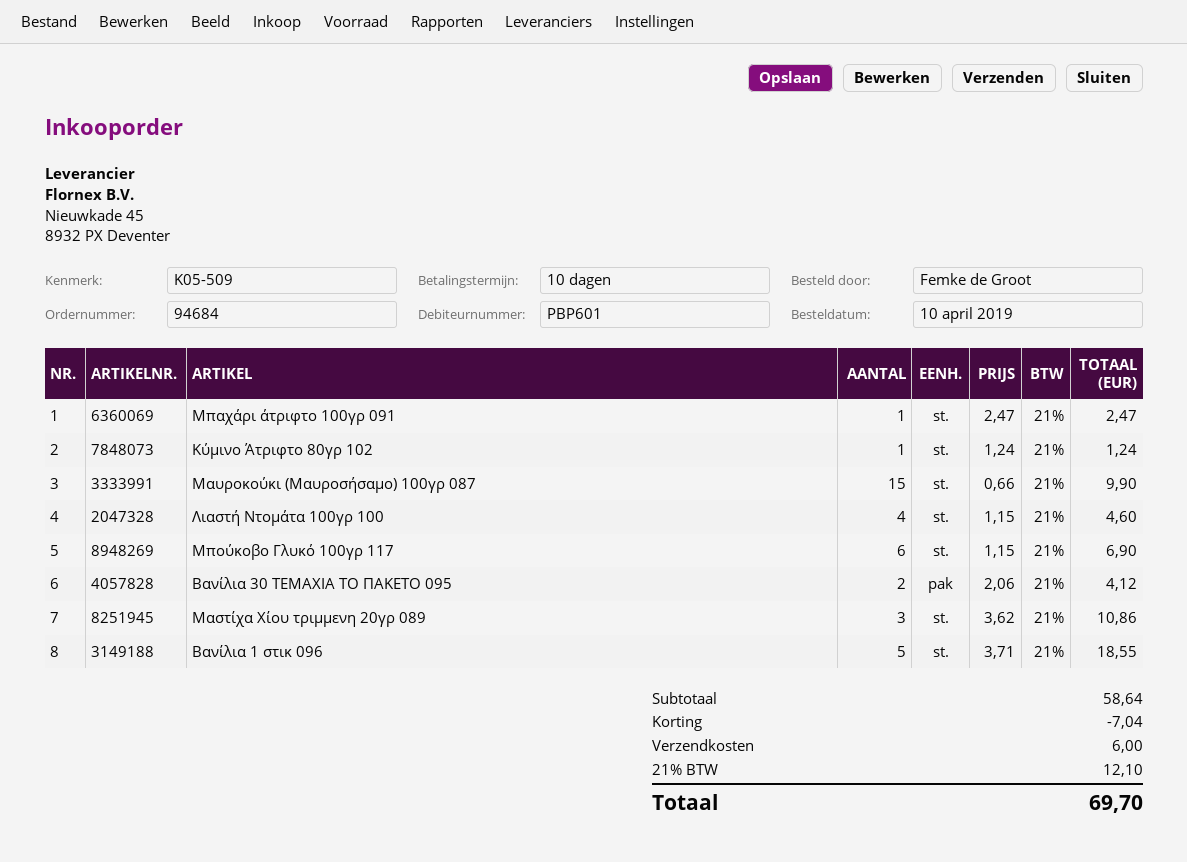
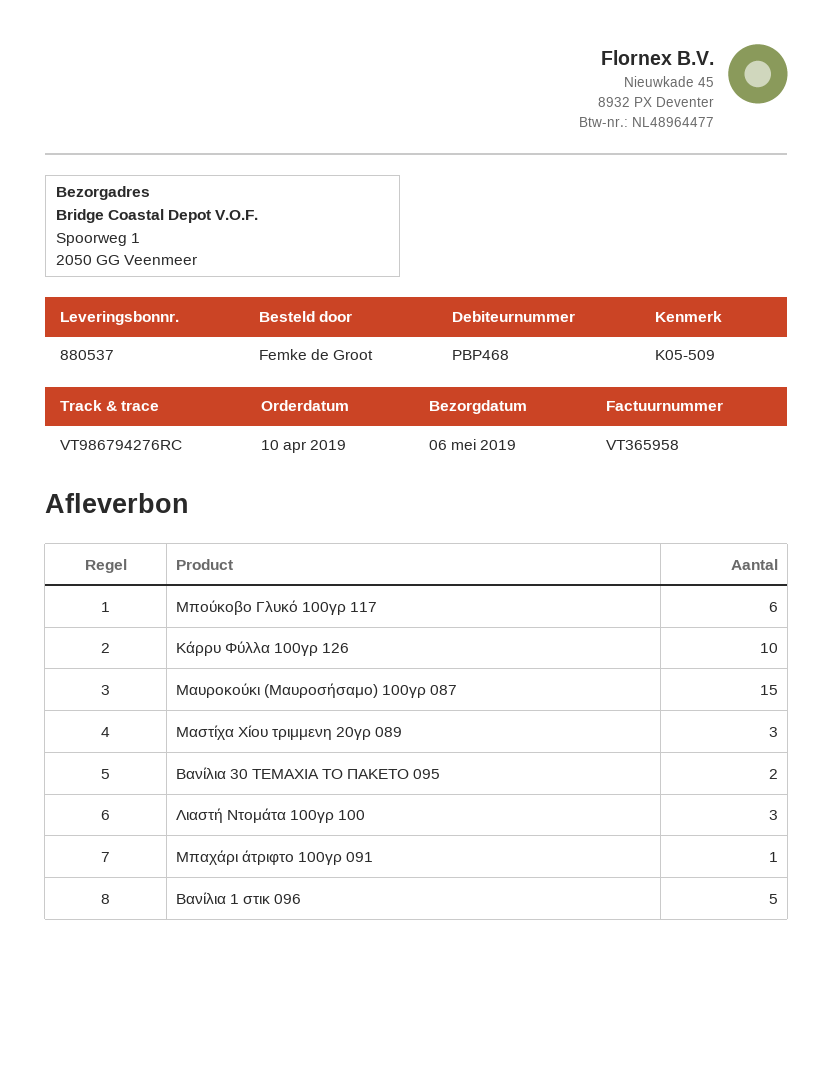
customer number: PBP601 -> PBP468
Κύμινο Άτριφτο 80γρ 102: 1 -> none
Λιαστή Ντομάτα 100γρ 100: 4 -> 3
Κάρρυ Φύλλα 100γρ 126: none -> 10

